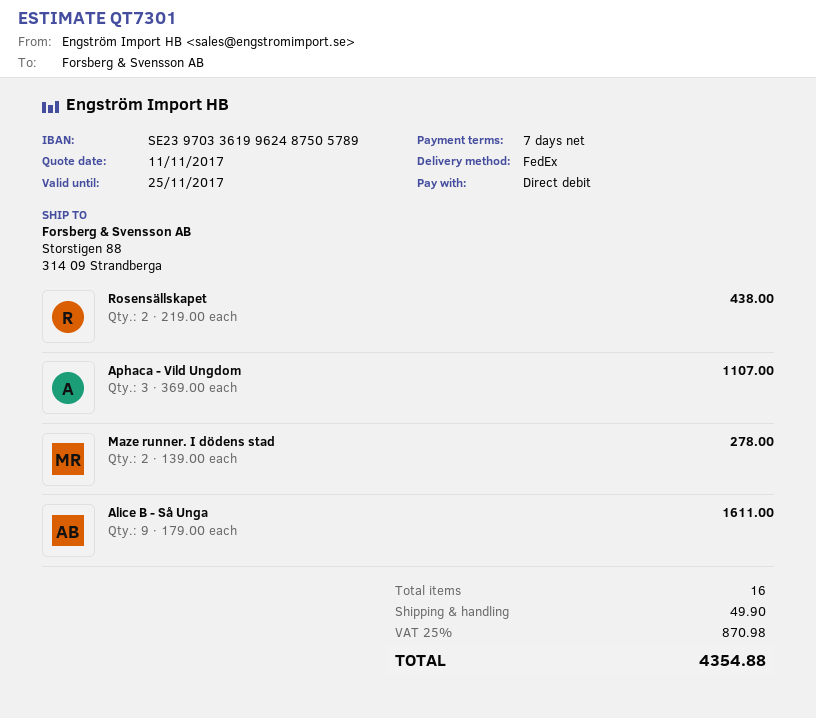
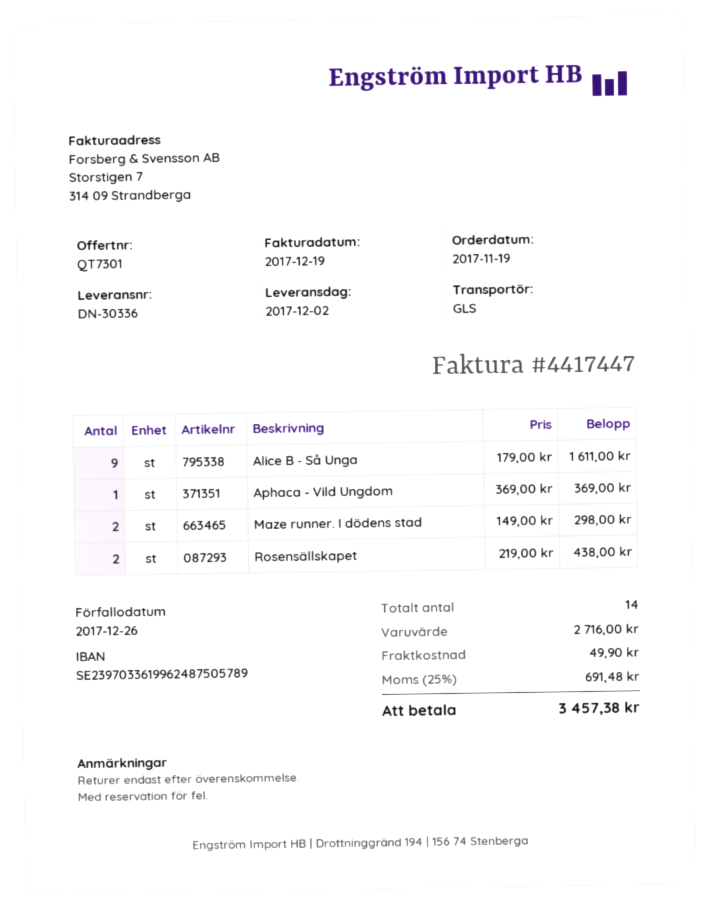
shipping method: FedEx -> GLS
Aphaca - Vild Ungdom: 3 x 369.00 = 1107.00 -> 1 x 369.00 = 369.00
Maze runner. I dödens stad: 2 x 139.00 = 278.00 -> 2 x 149.00 = 298.00
total quantity: 16 -> 14
tax: 25% = 870.98 -> 25% = 691.48
total: 4354.88 -> 3457.38

